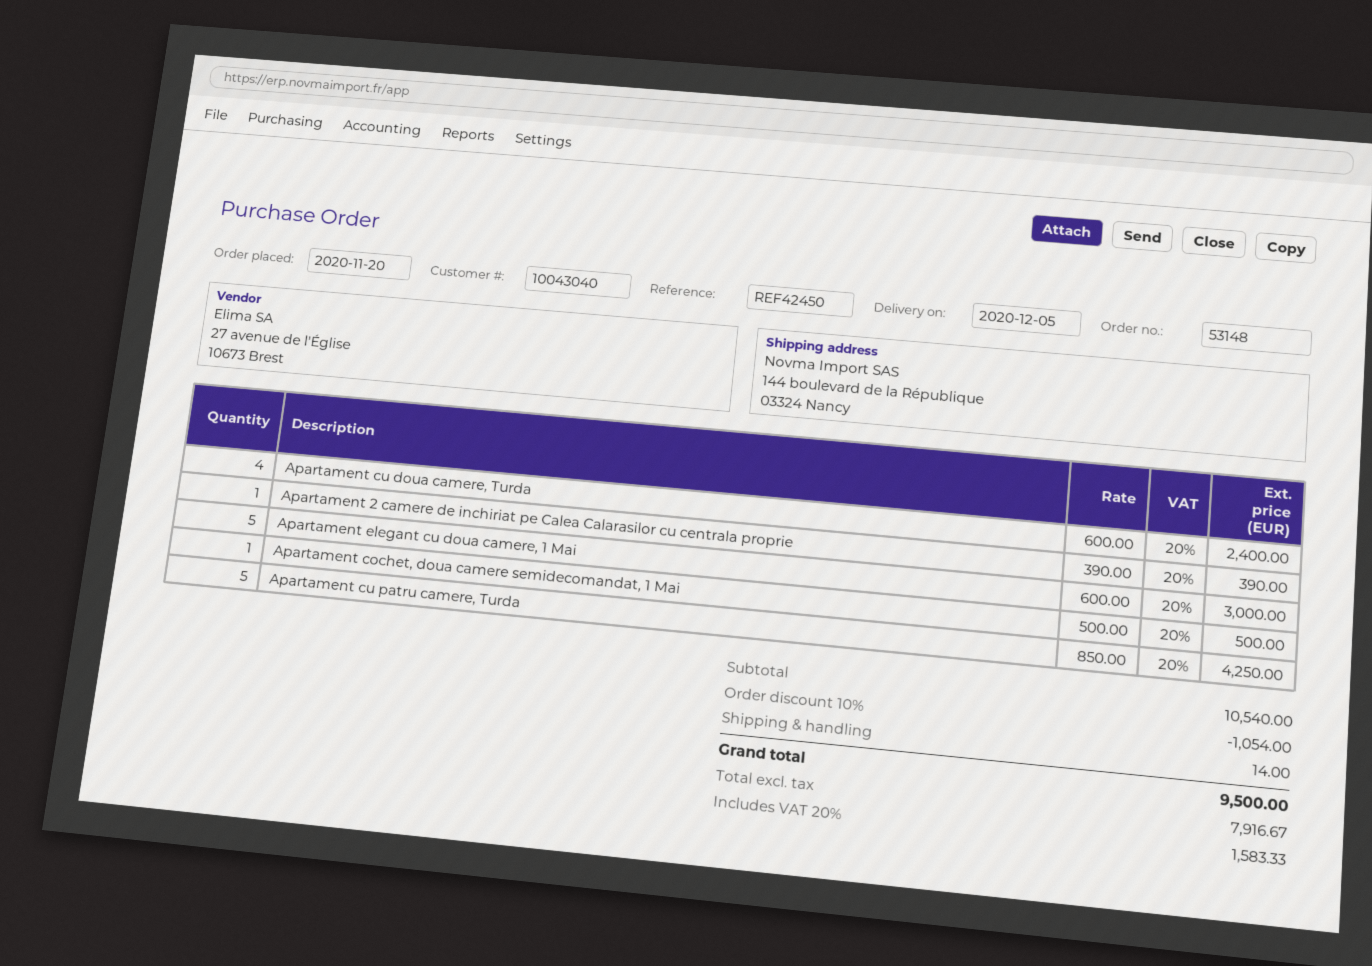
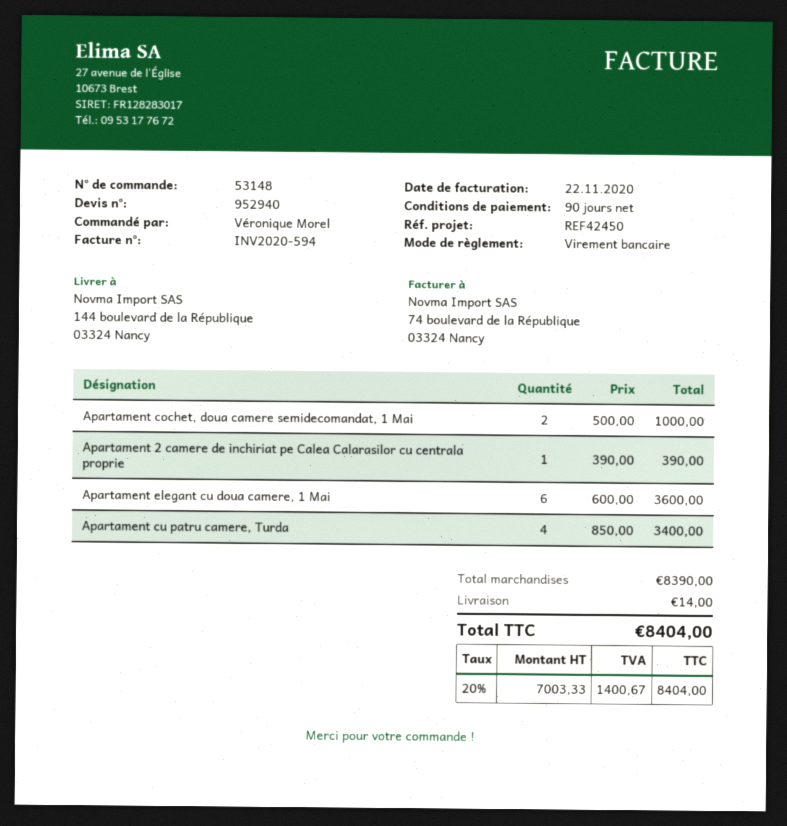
Apartament cu doua camere, Turda: 4 x 600.00 = 2400.00 -> none
Apartament elegant cu doua camere, 1 Mai: 5 x 600.00 = 3000.00 -> 6 x 600.00 = 3600.00
Apartament cochet, doua camere semidecomandat, 1 Mai: 1 x 500.00 = 500.00 -> 2 x 500.00 = 1000.00
Apartament cu patru camere, Turda: 5 x 850.00 = 4250.00 -> 4 x 850.00 = 3400.00
subtotal: 10540.00 -> 8390.00
discount: 10% = 1054.00 -> none
net: 7916.67 -> 7003.33
tax: 20% = 1583.33 -> 20% = 1400.67
total: 9500.00 -> 8404.00

